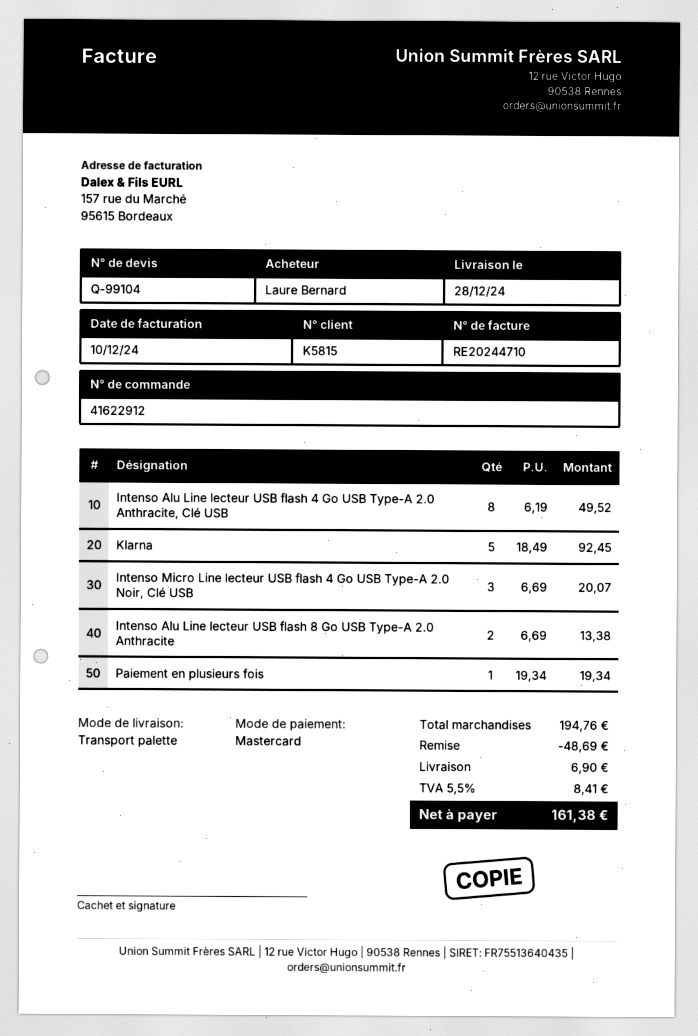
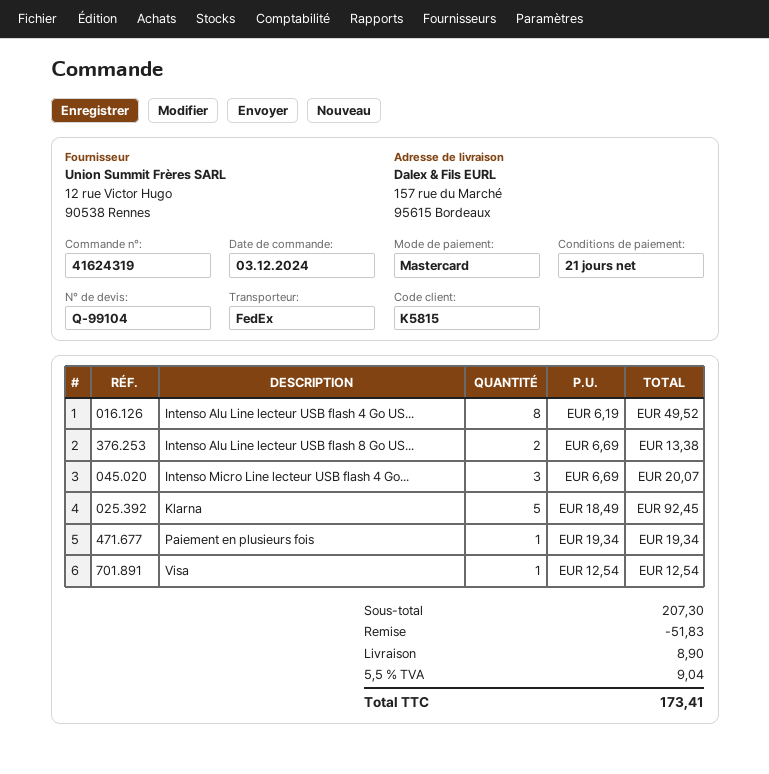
order number: 41622912 -> 41624319
shipping method: pallet freight -> FedEx
Visa: none -> 1 x 12.54 = 12.54
subtotal: 194.76 -> 207.30
discount: 48.69 -> 51.83
shipping: 6.90 -> 8.90
tax: 5.5% = 8.41 -> 5.5% = 9.04
total: 161.38 -> 173.41

